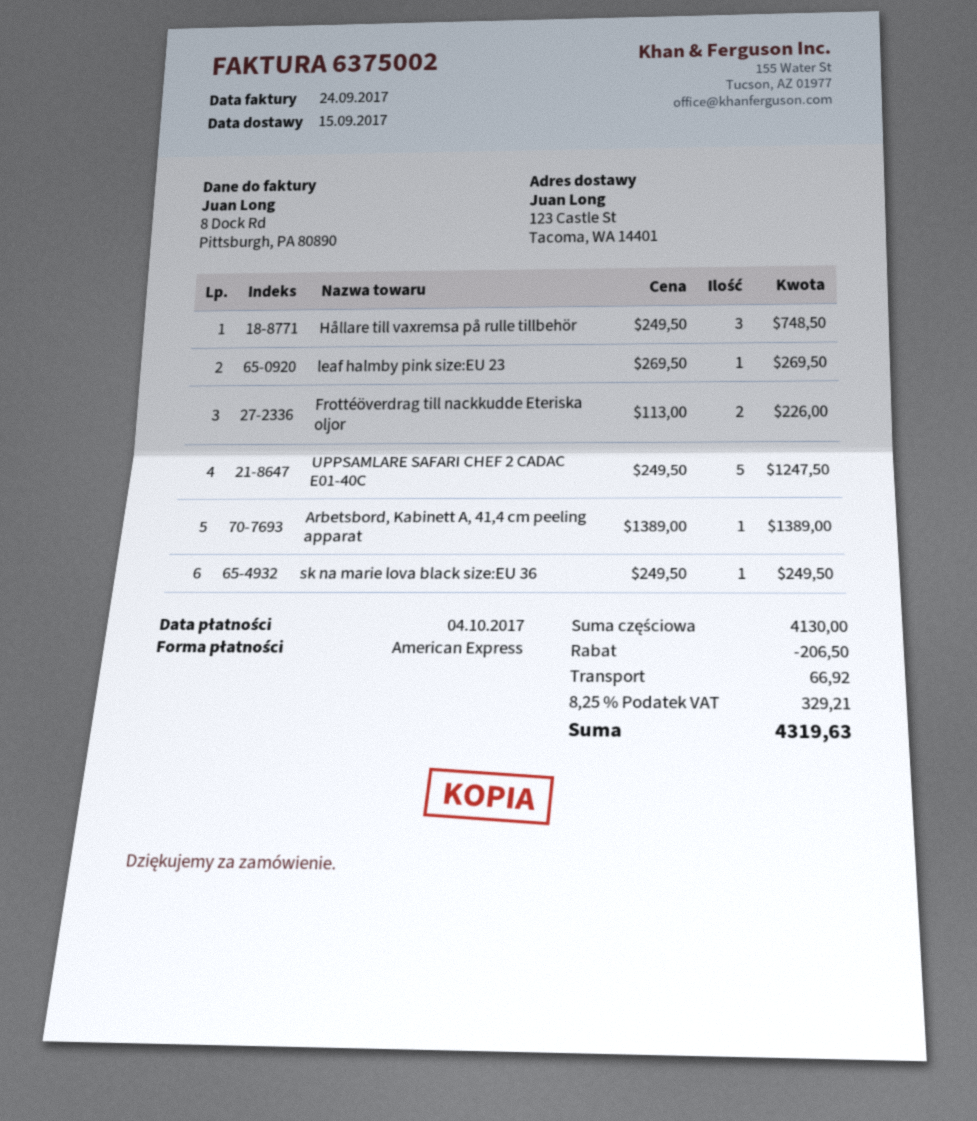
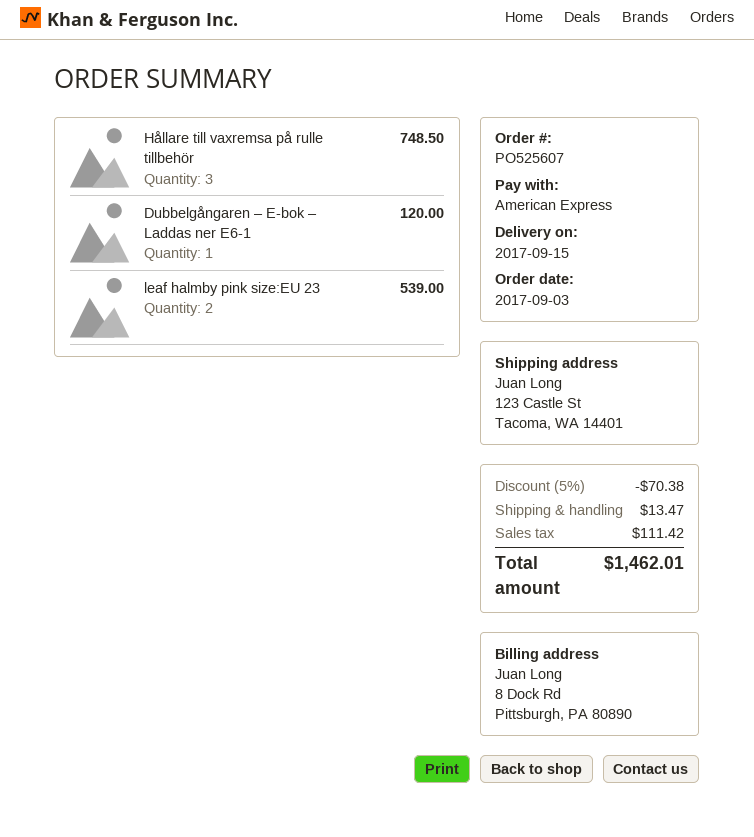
leaf halmby pink size:EU 23: 1 for 269.50 -> 2 for 539.00
Frottéöverdrag till nackkudde Eteriska oljor: 2 for 226.00 -> none
UPPSAMLARE SAFARI CHEF 2 CADAC E01-40C: 5 for 1247.50 -> none
Arbetsbord, Kabinett A, 41,4 cm peeling apparat: 1 for 1389.00 -> none
sk na marie lova black size:EU 36: 1 for 249.50 -> none
Dubbelgångaren – E-bok – Laddas ner E6-1: none -> 1 for 120.00
discount: 206.50 -> 70.38
shipping: 66.92 -> 13.47
tax: 329.21 -> 111.42
total: 4319.63 -> 1462.01

